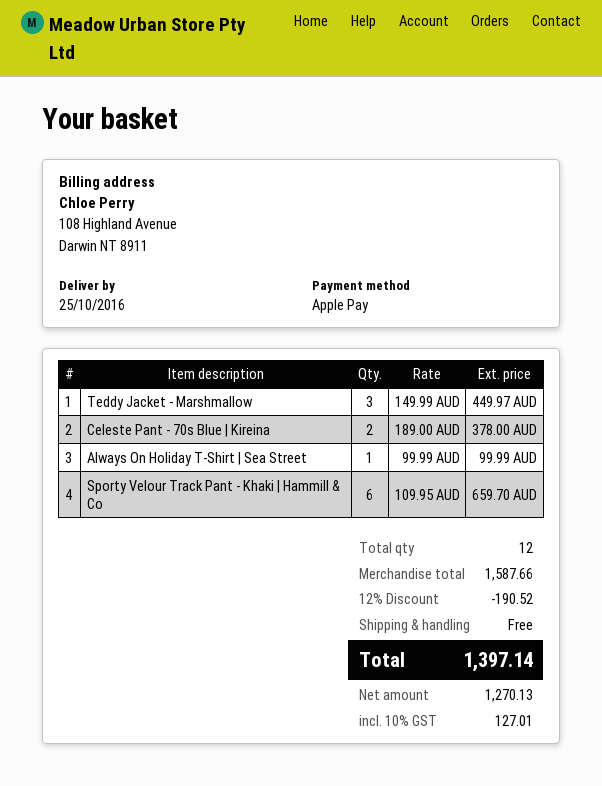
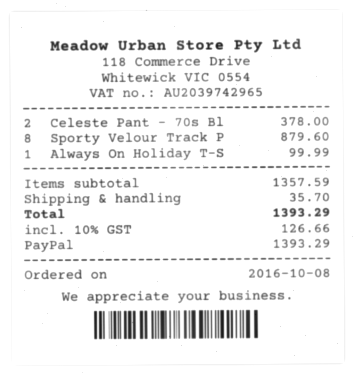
payment method: Apple Pay -> PayPal
Teddy Jacket - Marshmallow: 3 for 449.97 -> none
Sporty Velour Track Pant - Khaki | Hammill & Co: 6 for 659.70 -> 8 for 879.60
subtotal: 1587.66 -> 1357.59
discount: 12% = 190.52 -> none
shipping: 0.00 -> 35.70
tax: 10% = 127.01 -> 10% = 126.66
total: 1397.14 -> 1393.29

